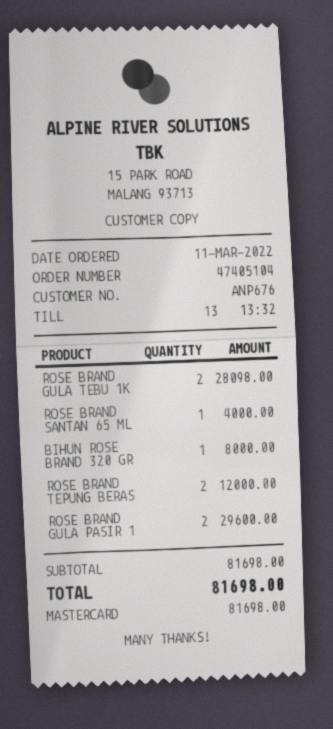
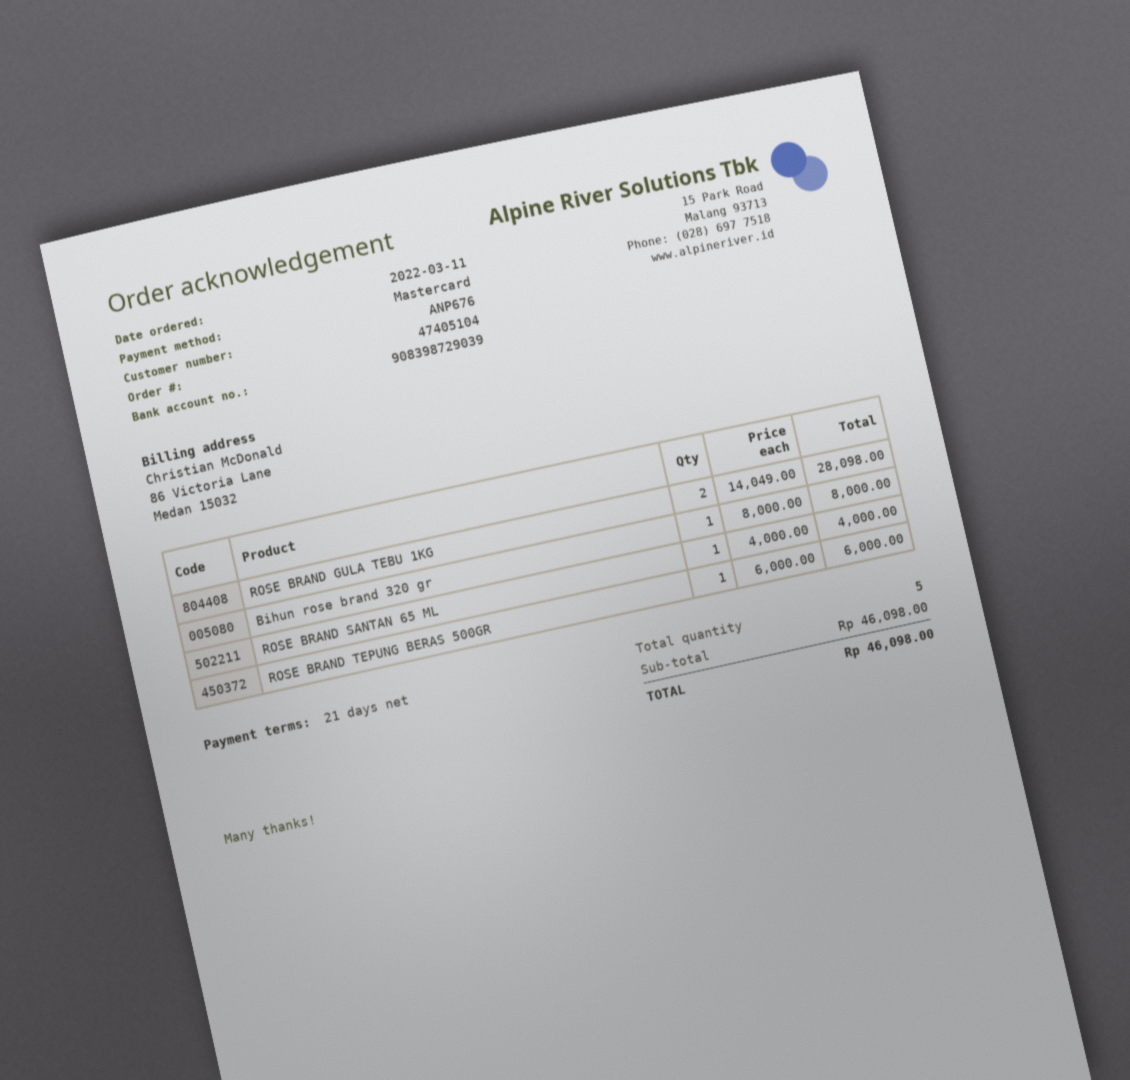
ROSE BRAND TEPUNG BERAS: 2 for 12000.00 -> 1 for 6000.00
ROSE BRAND GULA PASIR 1: 2 for 29600.00 -> none
subtotal: 81698.00 -> 46098.00
total: 81698.00 -> 46098.00

